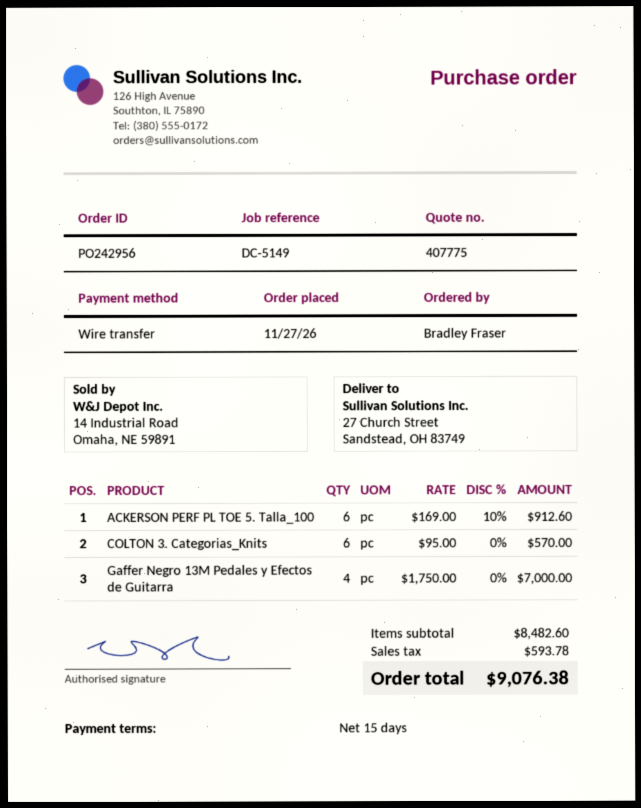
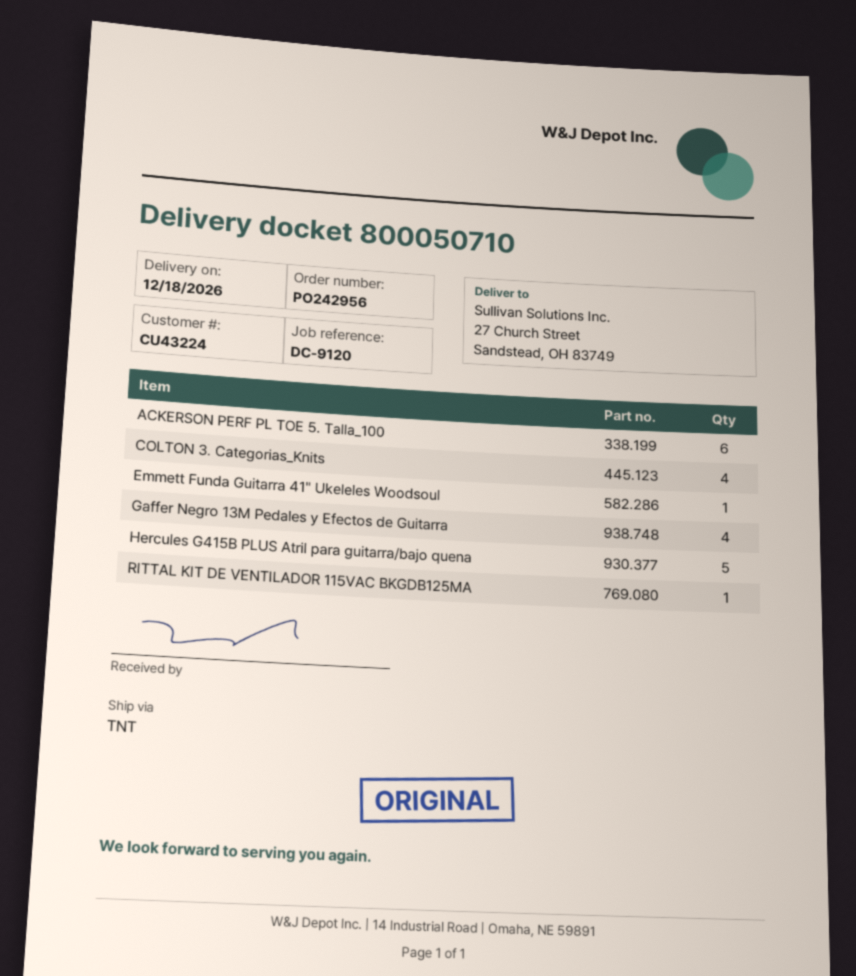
reference: DC-5149 -> DC-9120
COLTON 3. Categorias_Knits: 6 -> 4
Emmett Funda Guitarra 41" Ukeleles Woodsoul: none -> 1
Hercules G415B PLUS Atril para guitarra/bajo quena: none -> 5
RITTAL KIT DE VENTILADOR 115VAC BKGDB125MA: none -> 1

